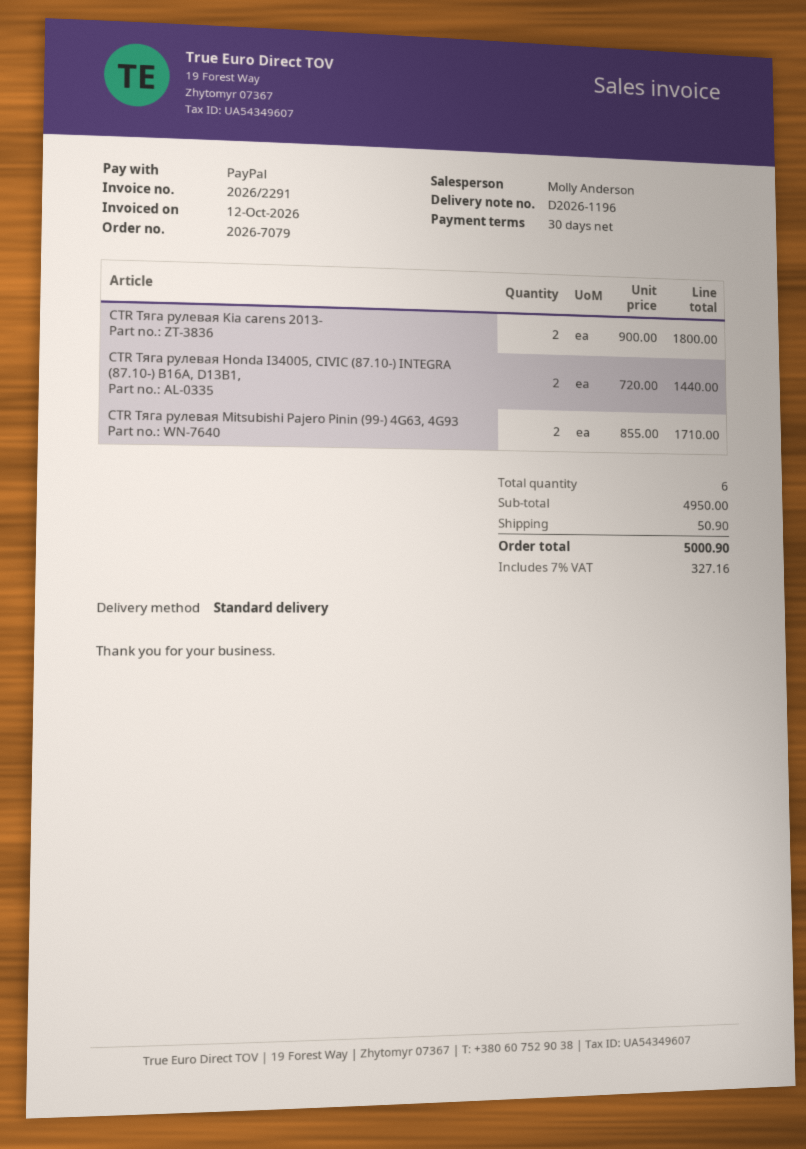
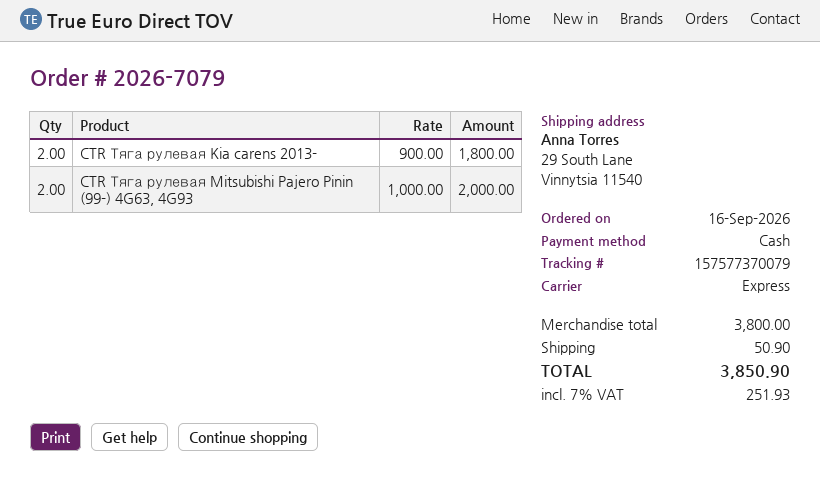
payment method: PayPal -> cash
shipping method: standard -> express
CTR Тяга рулевая Honda I34005, CIVIC (87.10-) INTEGRA (87.10-) B16A, D13B1,: 2 x 720.00 = 1440.00 -> none
CTR Тяга рулевая Mitsubishi Pajero Pinin (99-) 4G63, 4G93: 2 x 855.00 = 1710.00 -> 2 x 1000.00 = 2000.00
subtotal: 4950.00 -> 3800.00
tax: 7% = 327.16 -> 7% = 251.93
total: 5000.90 -> 3850.90

